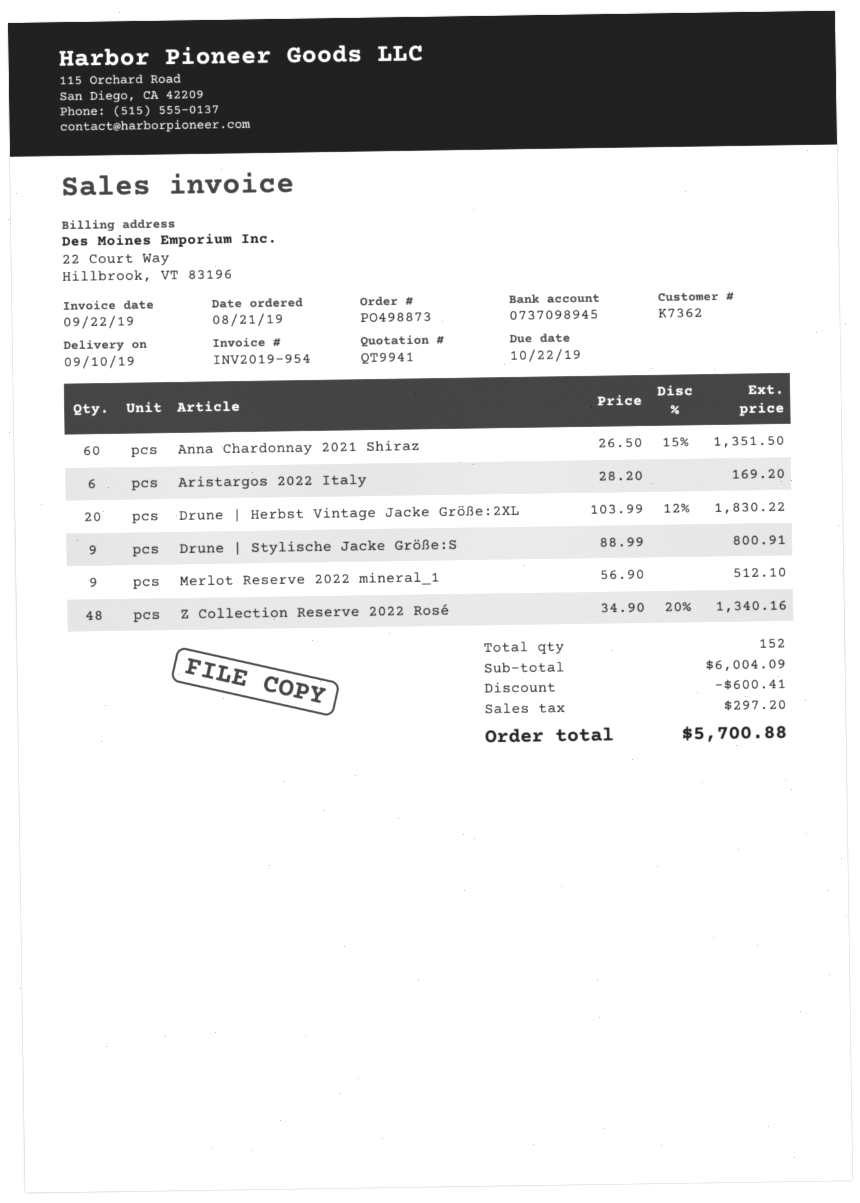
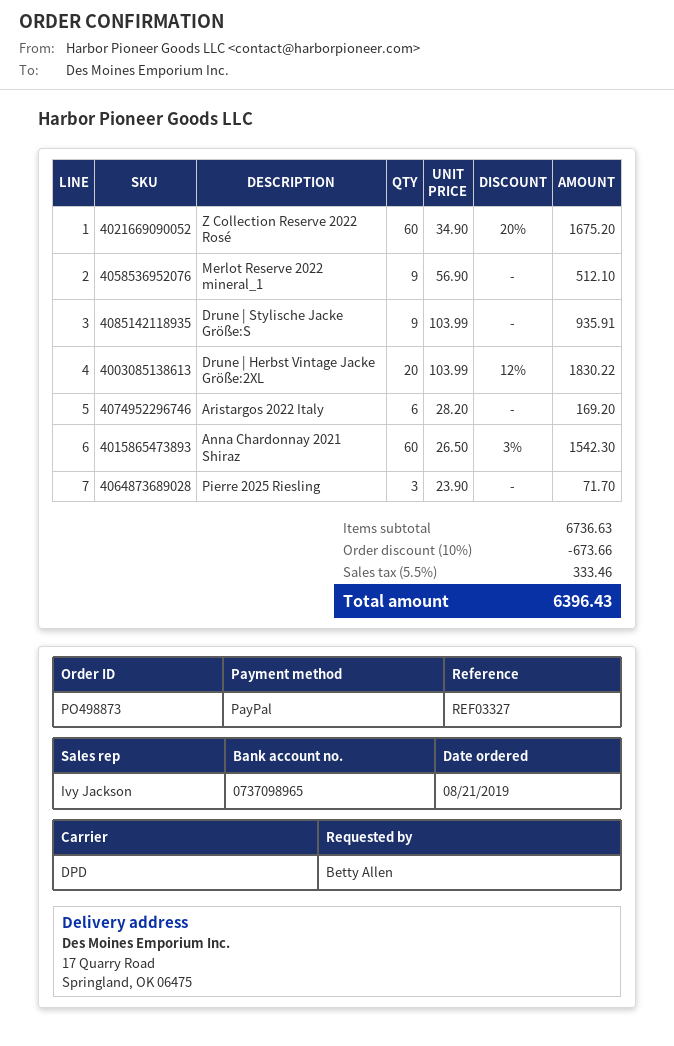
bank account: 0737098945 -> 0737098965
Anna Chardonnay 2021 Shiraz: 60 x 26.50 - 15% = 1351.50 -> 60 x 26.50 - 3% = 1542.30
Drune | Stylische Jacke Größe:S: 9 x 88.99 = 800.91 -> 9 x 103.99 = 935.91
Z Collection Reserve 2022 Rosé: 48 x 34.90 - 20% = 1340.16 -> 60 x 34.90 - 20% = 1675.20
Pierre 2025 Riesling: none -> 3 x 23.90 = 71.70
subtotal: 6004.09 -> 6736.63
discount: 600.41 -> 673.66
tax: 297.20 -> 333.46
total: 5700.88 -> 6396.43

